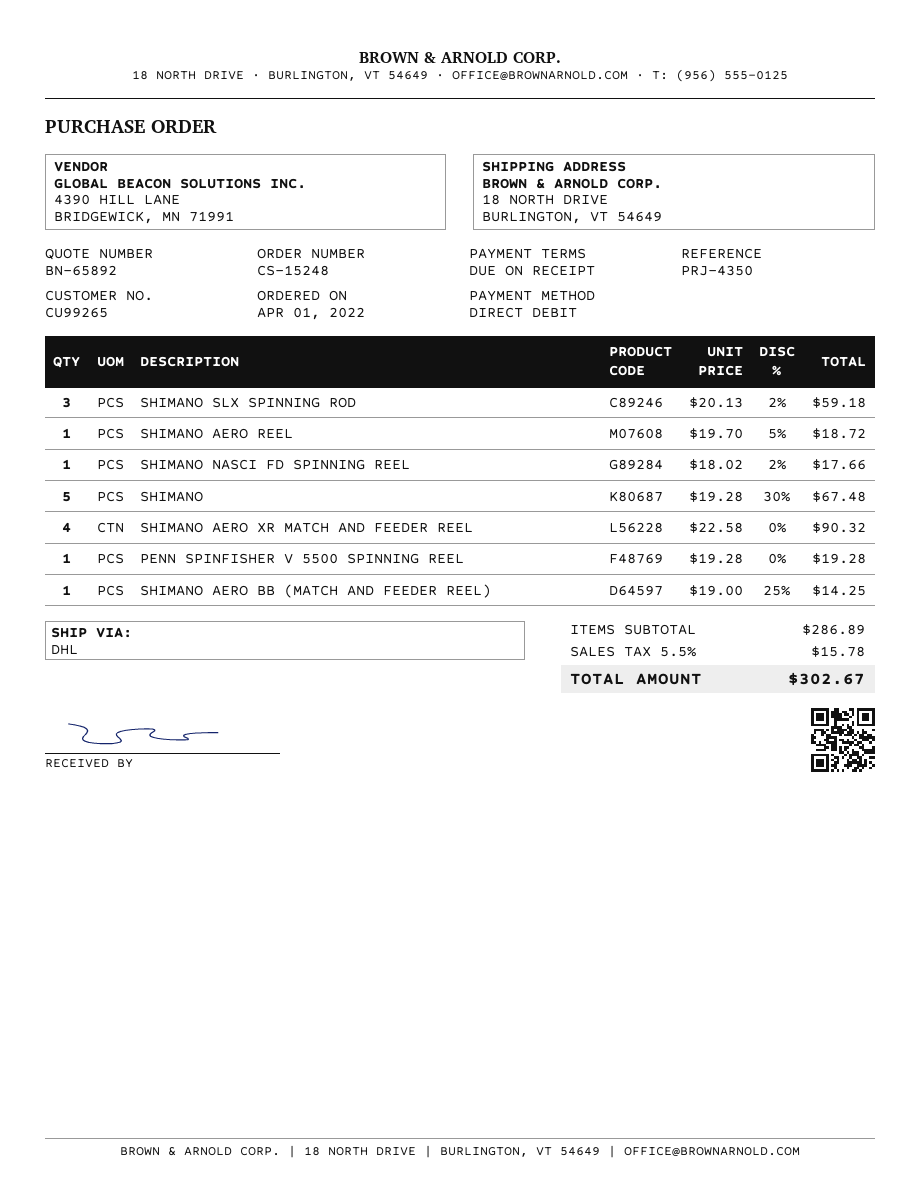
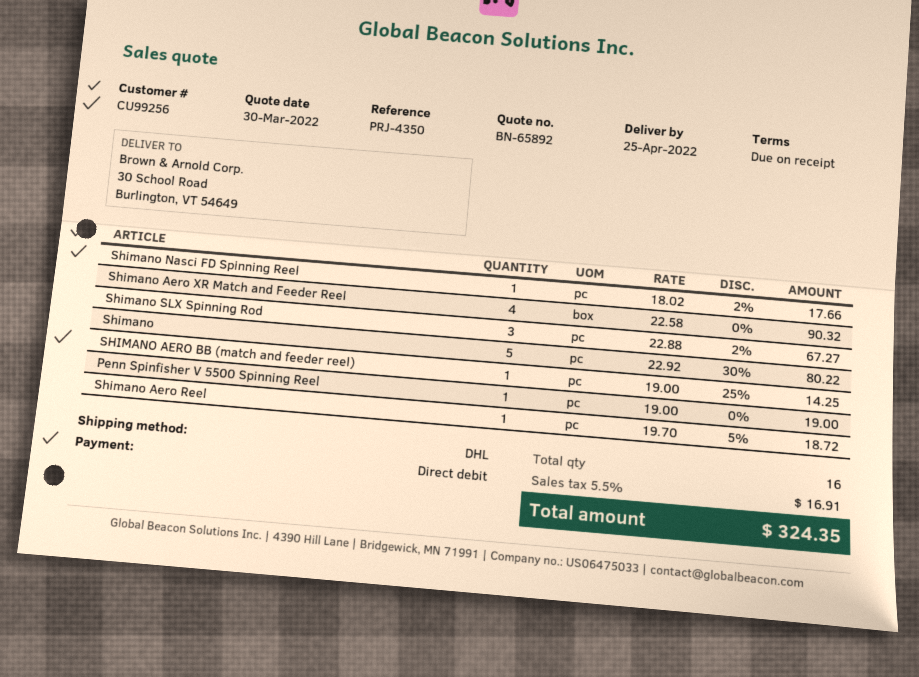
customer number: CU99265 -> CU99256
ship to: 18 NORTH DRIVE, BURLINGTON, VT 54649 -> 30 School Road, Burlington, VT 54649
SHIMANO SLX SPINNING ROD: 3 x 20.13 - 2% = 59.18 -> 3 x 22.88 - 2% = 67.27
SHIMANO: 5 x 19.28 - 30% = 67.48 -> 5 x 22.92 - 30% = 80.22
PENN SPINFISHER V 5500 SPINNING REEL: 1 x 19.28 = 19.28 -> 1 x 19.00 = 19.00
tax: 5.5% = 15.78 -> 5.5% = 16.91
total: 302.67 -> 324.35

